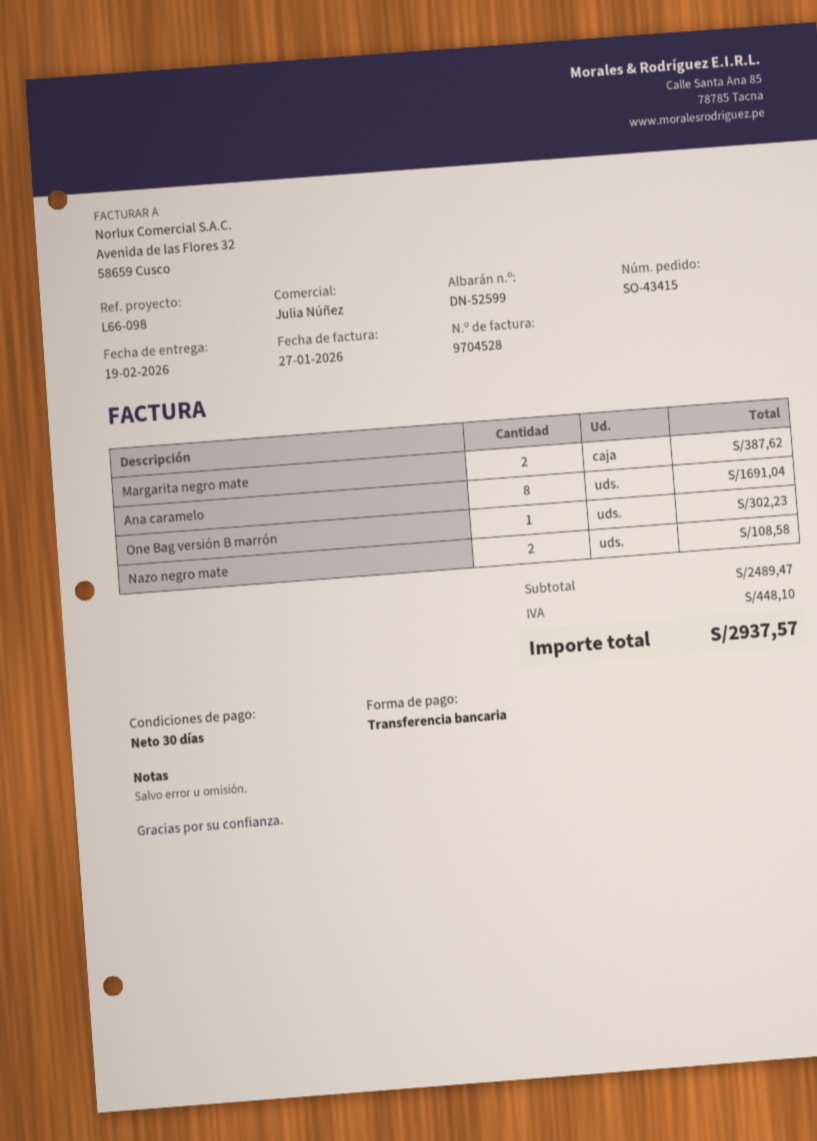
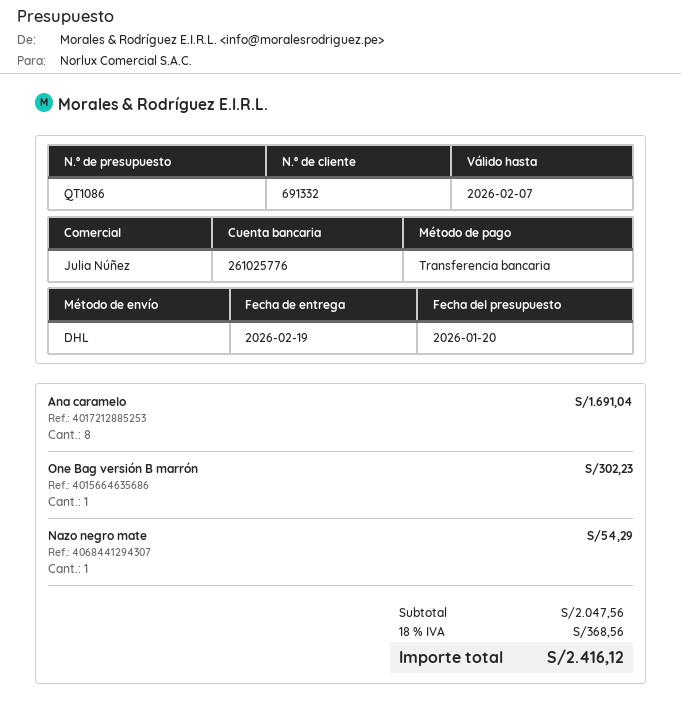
Margarita negro mate: 2 for 387.62 -> none
Nazo negro mate: 2 for 108.58 -> 1 for 54.29
subtotal: 2489.47 -> 2047.56
tax: 448.10 -> 368.56
total: 2937.57 -> 2416.12

